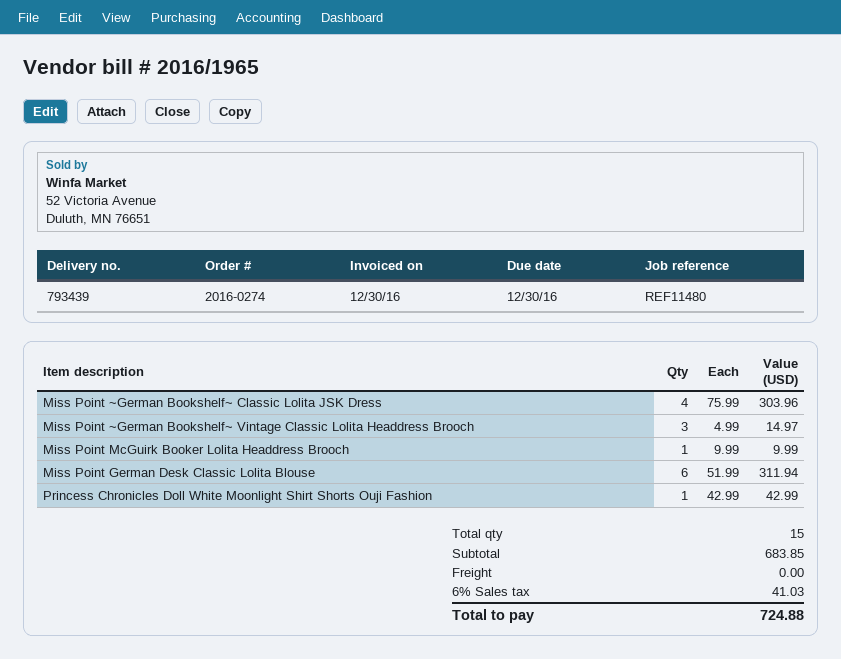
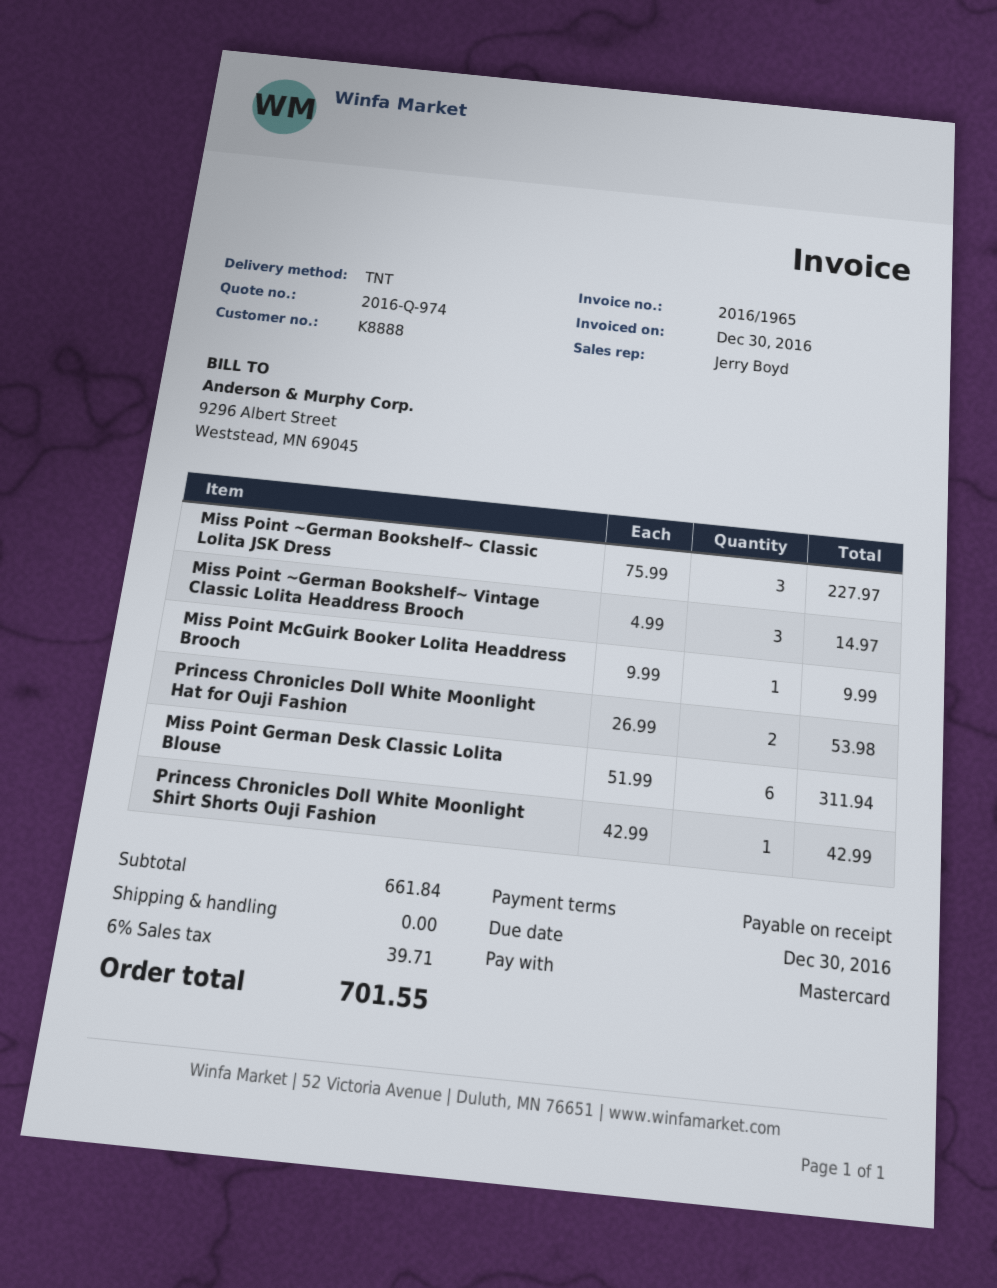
Miss Point ~German Bookshelf~ Classic Lolita JSK Dress: 4 x 75.99 = 303.96 -> 3 x 75.99 = 227.97
Princess Chronicles Doll White Moonlight Hat for Ouji Fashion: none -> 2 x 26.99 = 53.98
subtotal: 683.85 -> 661.84
tax: 6% = 41.03 -> 6% = 39.71
total: 724.88 -> 701.55

